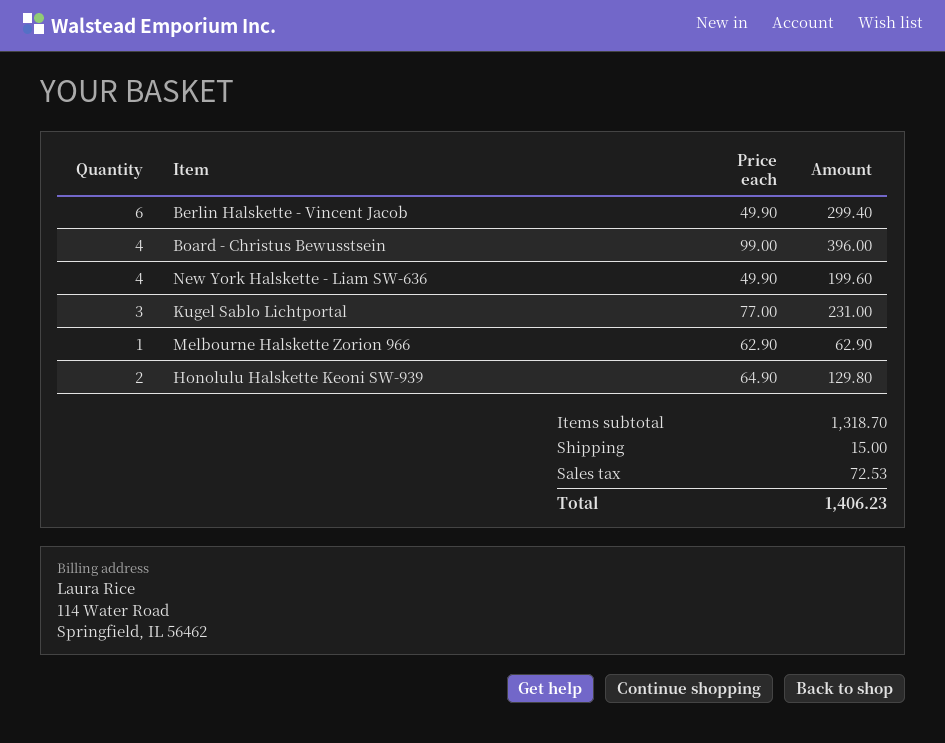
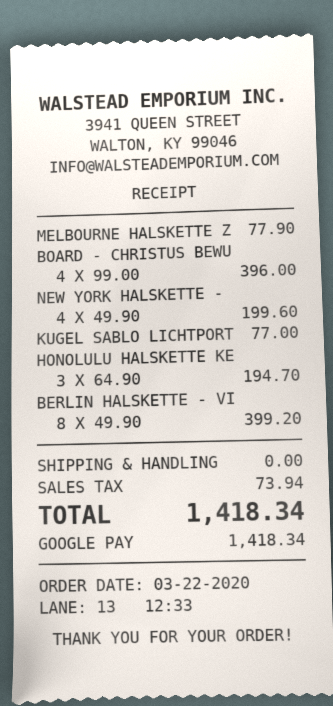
Berlin Halskette - Vincent Jacob: 6 x 49.90 = 299.40 -> 8 x 49.90 = 399.20
Kugel Sablo Lichtportal: 3 x 77.00 = 231.00 -> 1 x 77.00 = 77.00
Melbourne Halskette Zorion 966: 1 x 62.90 = 62.90 -> 1 x 77.90 = 77.90
Honolulu Halskette Keoni SW-939: 2 x 64.90 = 129.80 -> 3 x 64.90 = 194.70
shipping: 15.00 -> 0.00
tax: 72.53 -> 73.94
total: 1406.23 -> 1418.34

